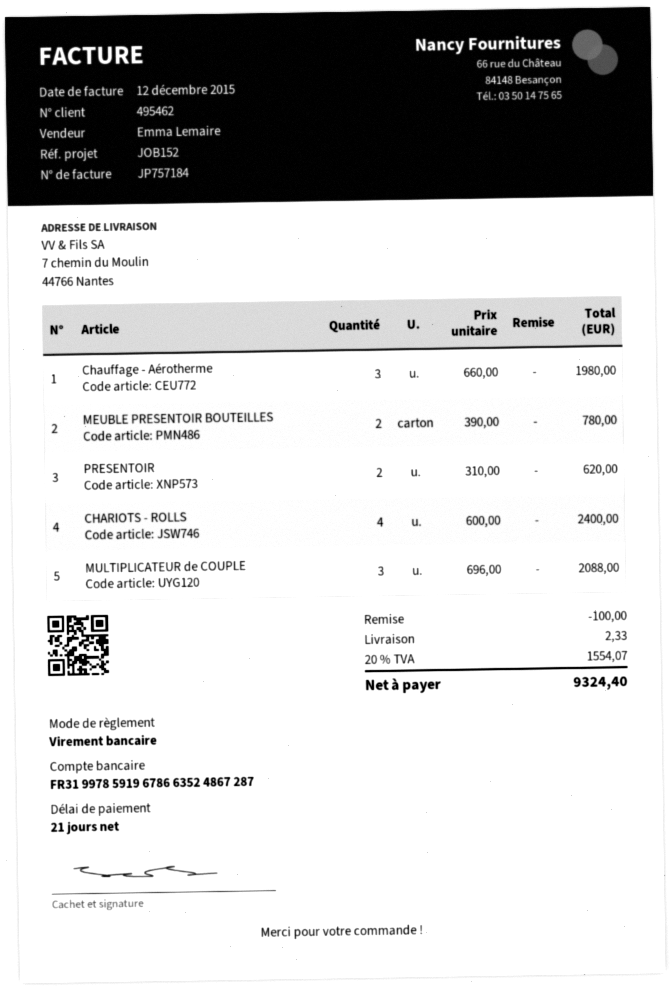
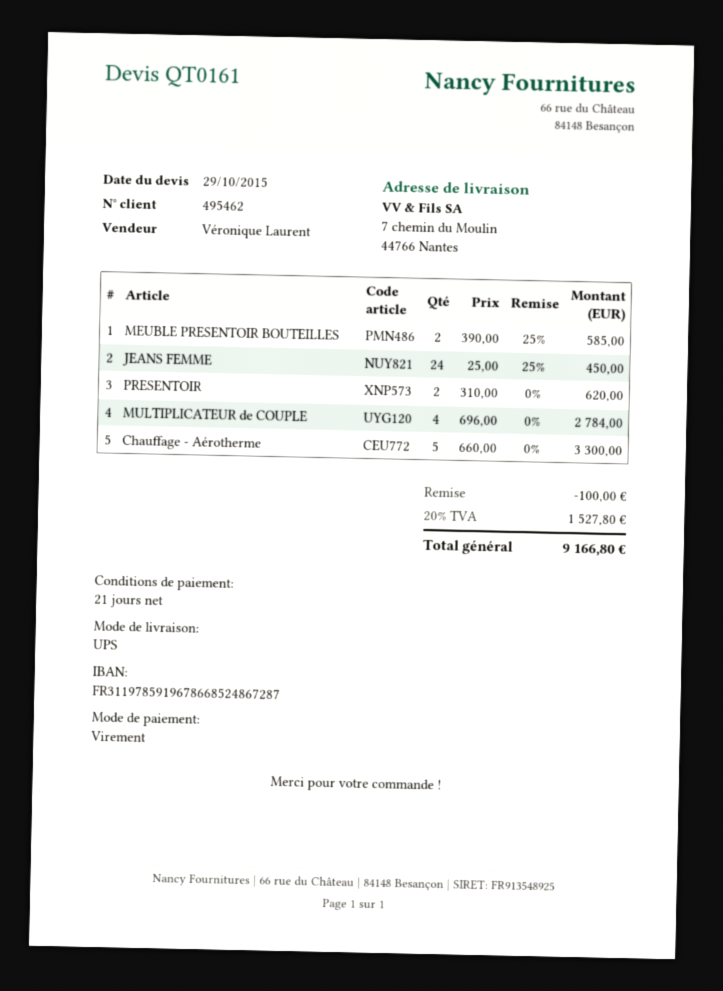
sales rep: Emma Lemaire -> Véronique Laurent
bank account: FR3199785919678663524867287 -> FR3119785919678668524867287
Chauffage - Aérotherme: 3 x 660.00 = 1980.00 -> 5 x 660.00 = 3300.00
MEUBLE PRESENTOIR BOUTEILLES: 2 x 390.00 = 780.00 -> 2 x 390.00 - 25% = 585.00
CHARIOTS - ROLLS: 4 x 600.00 = 2400.00 -> none
MULTIPLICATEUR de COUPLE: 3 x 696.00 = 2088.00 -> 4 x 696.00 = 2784.00
JEANS FEMME: none -> 24 x 25.00 - 25% = 450.00
shipping: 2.33 -> none
tax: 20% = 1554.07 -> 20% = 1527.80
total: 9324.40 -> 9166.80

